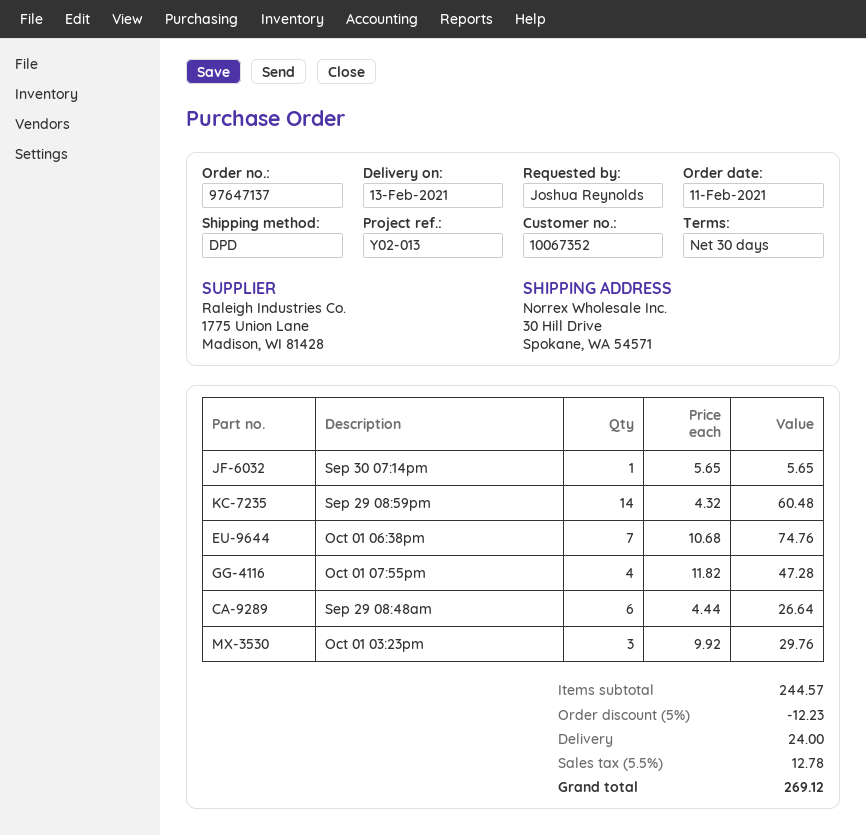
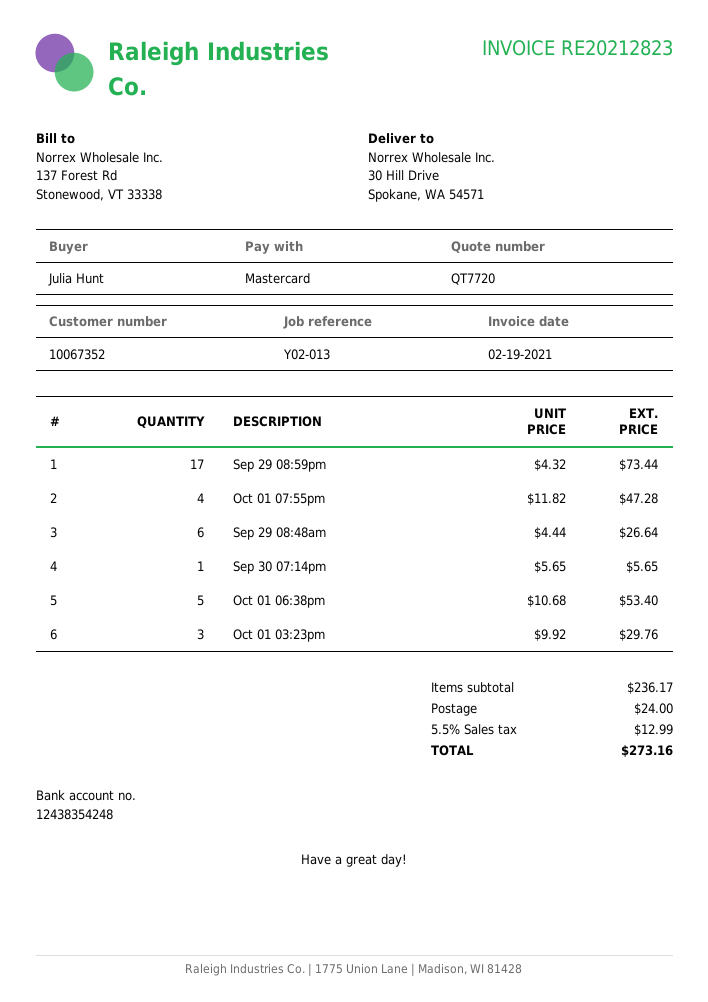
ordered by: Joshua Reynolds -> Julia Hunt
Sep 29 08:59pm: 14 x 4.32 = 60.48 -> 17 x 4.32 = 73.44
Oct 01 06:38pm: 7 x 10.68 = 74.76 -> 5 x 10.68 = 53.40
subtotal: 244.57 -> 236.17
discount: 5% = 12.23 -> none
tax: 5.5% = 12.78 -> 5.5% = 12.99
total: 269.12 -> 273.16

